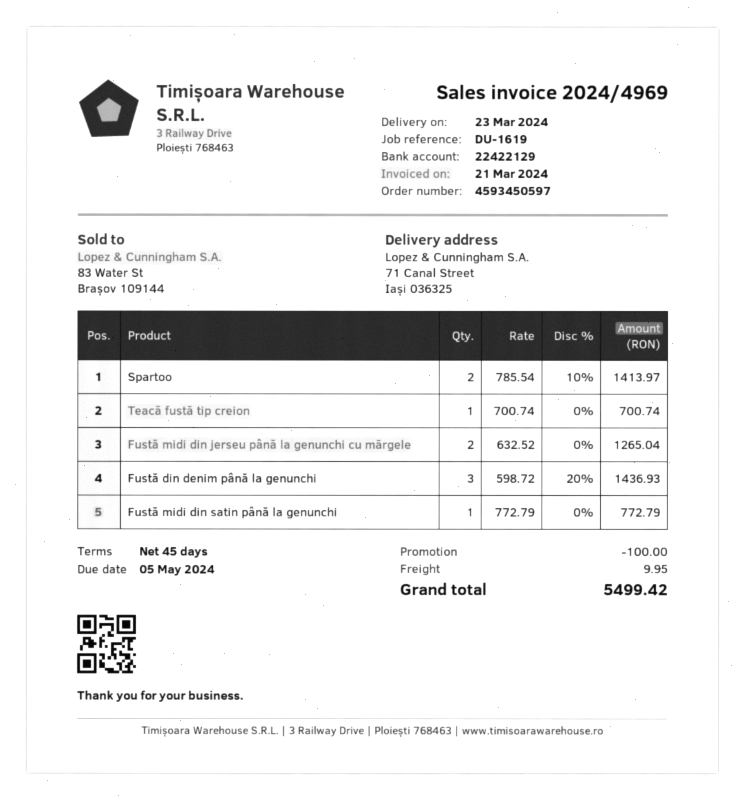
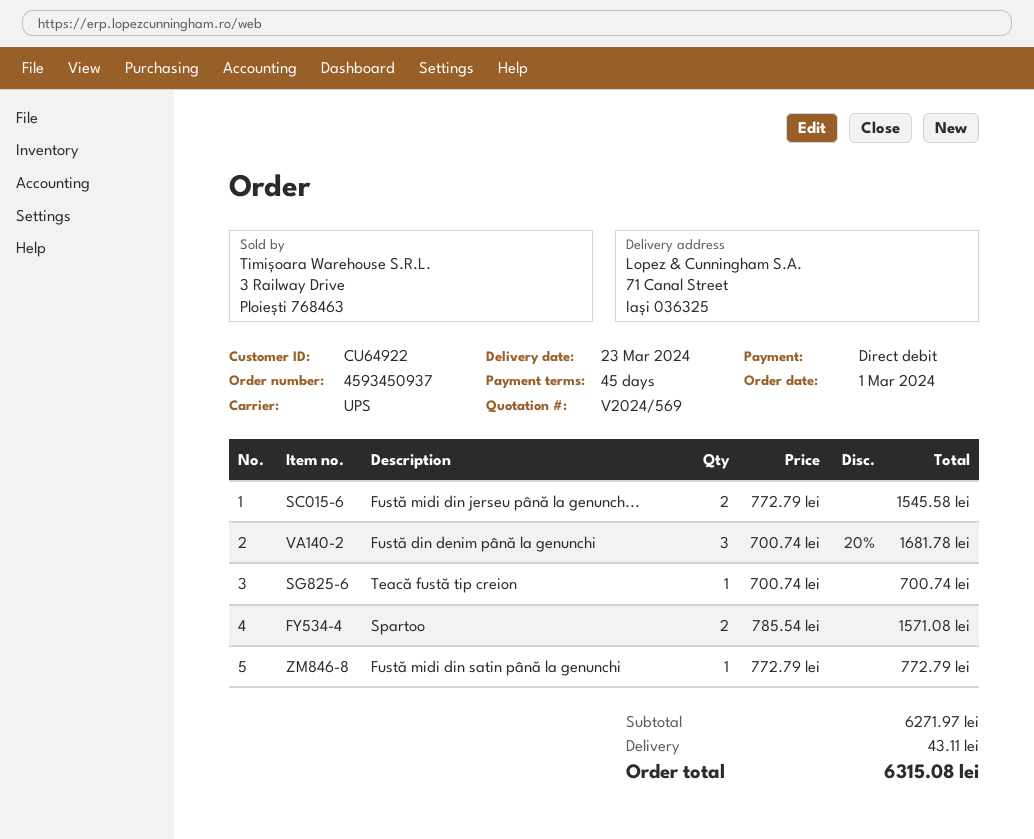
order number: 4593450597 -> 4593450937
Spartoo: 2 x 785.54 - 10% = 1413.97 -> 2 x 785.54 = 1571.08
Fustă midi din jerseu până la genunchi cu mărgele: 2 x 632.52 = 1265.04 -> 2 x 772.79 = 1545.58
Fustă din denim până la genunchi: 3 x 598.72 - 20% = 1436.93 -> 3 x 700.74 - 20% = 1681.78
discount: 100.00 -> none
shipping: 9.95 -> 43.11
total: 5499.42 -> 6315.08

